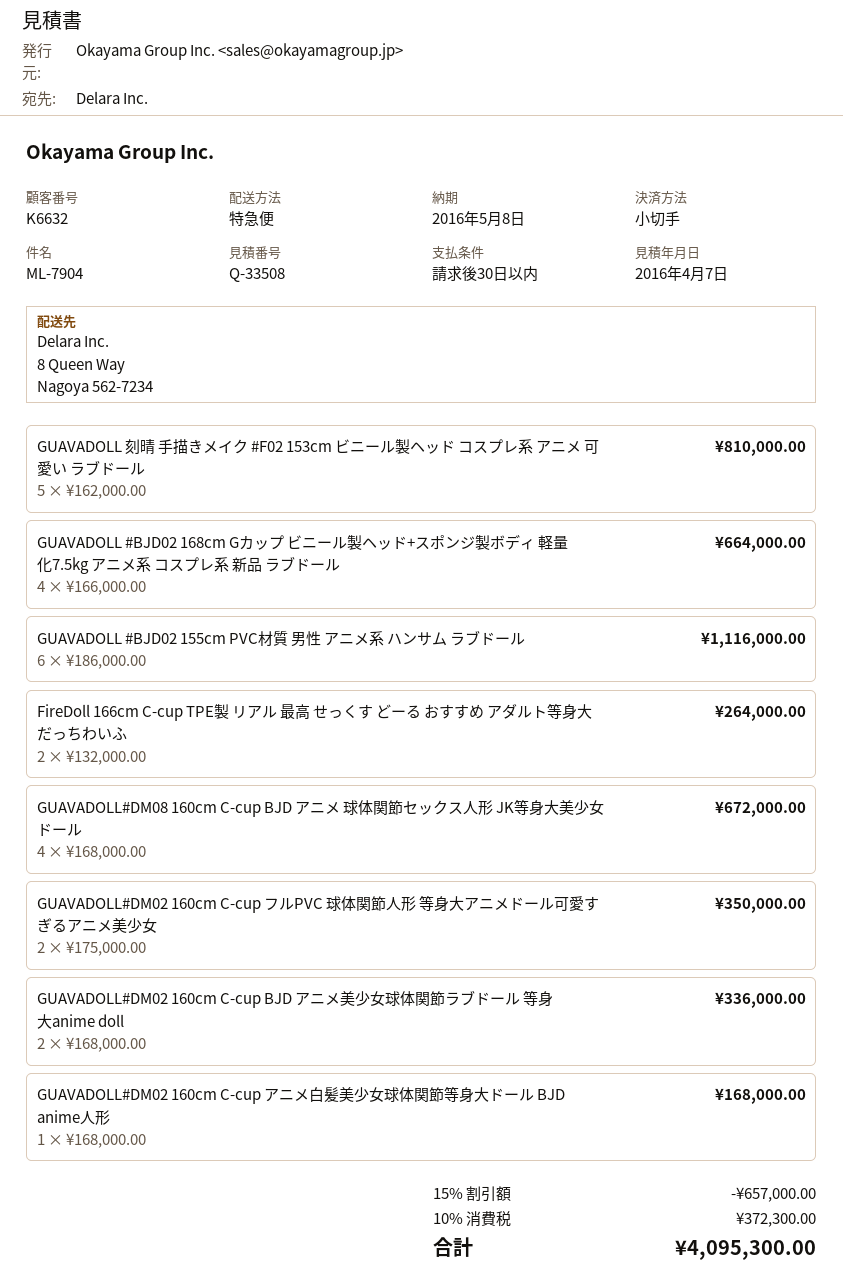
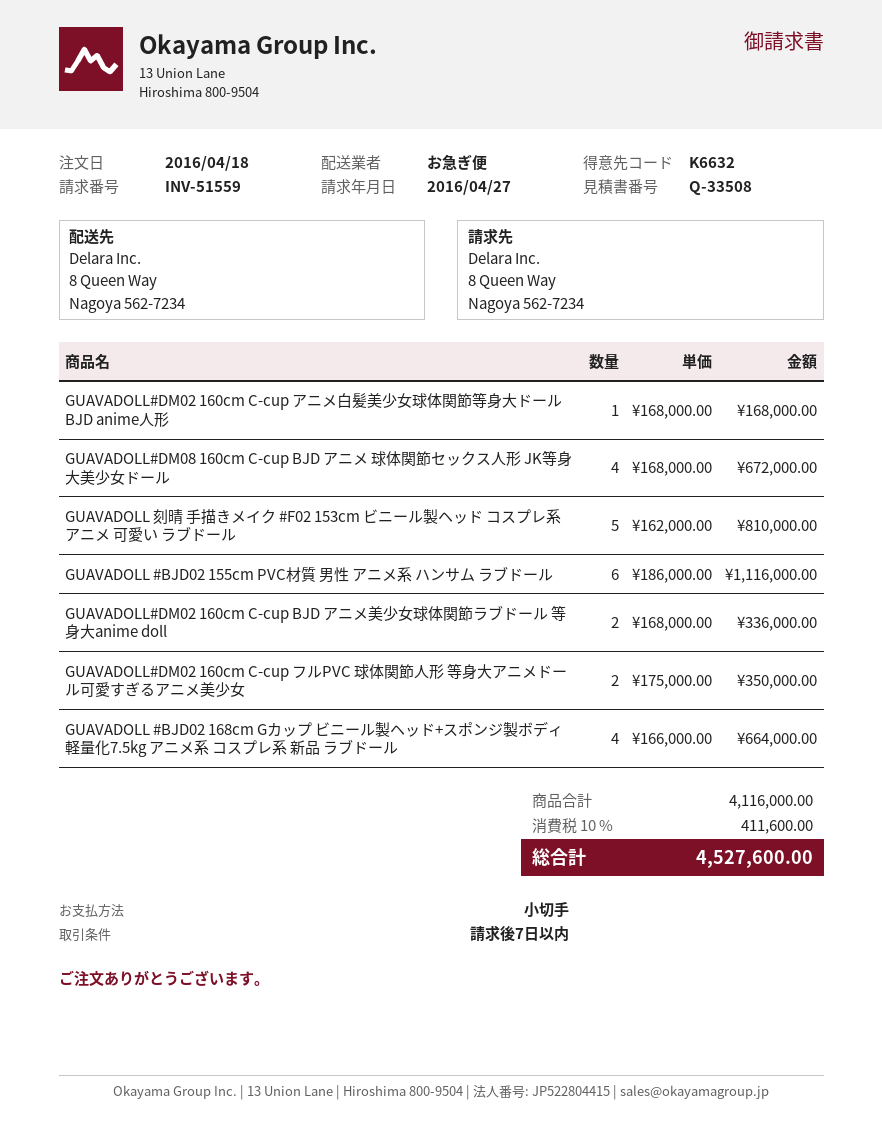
payment terms: 30 days -> 7 days
FireDoll 166cm C-cup TPE製 リアル 最高 せっくす どーる おすすめ アダルト等身大 だっちわいふ: 2 x 132000.00 = 264000.00 -> none
discount: 15% = 657000.00 -> none
tax: 10% = 372300.00 -> 10% = 411600.00
total: 4095300.00 -> 4527600.00

